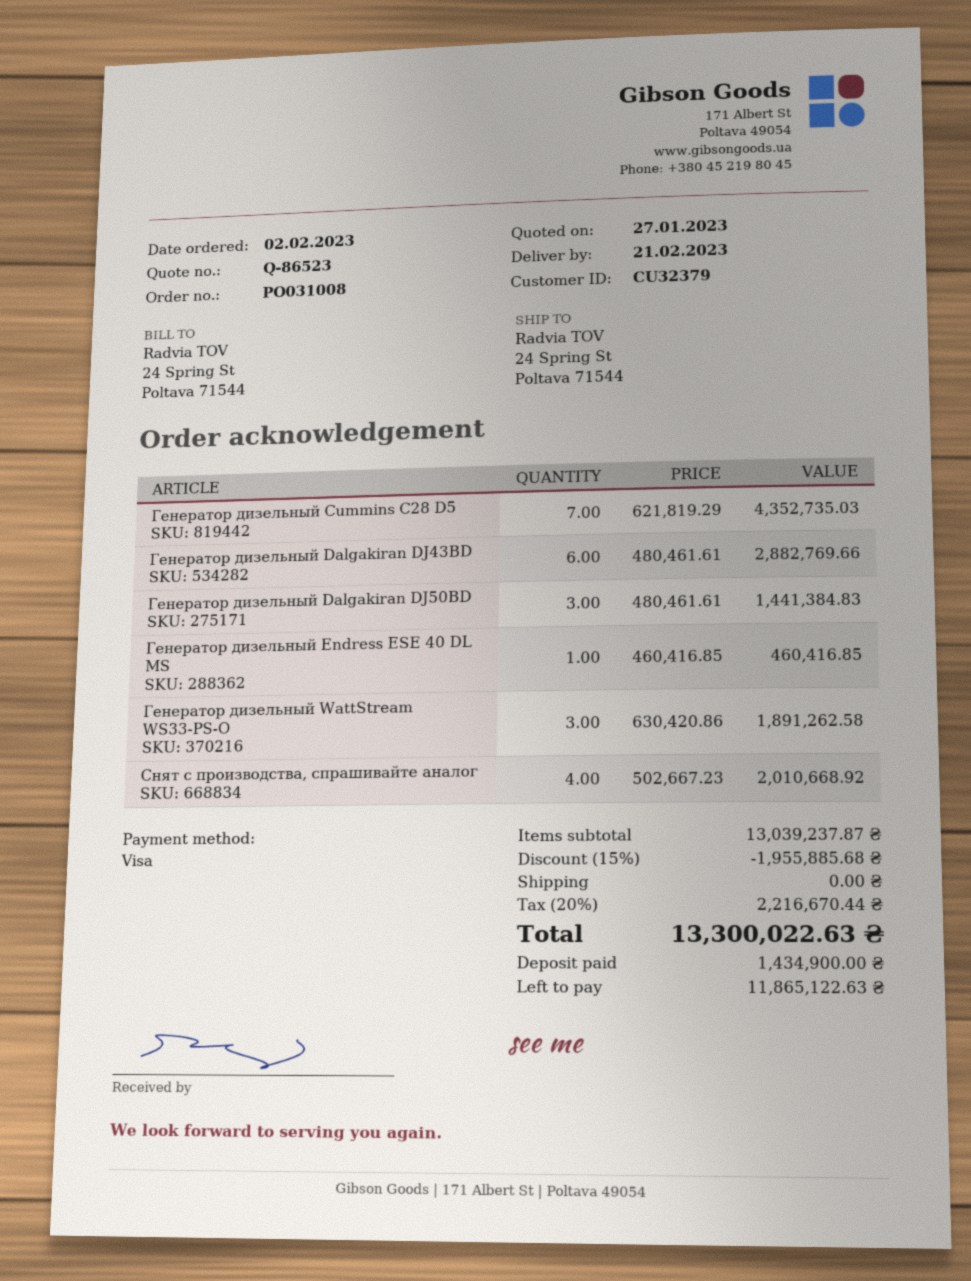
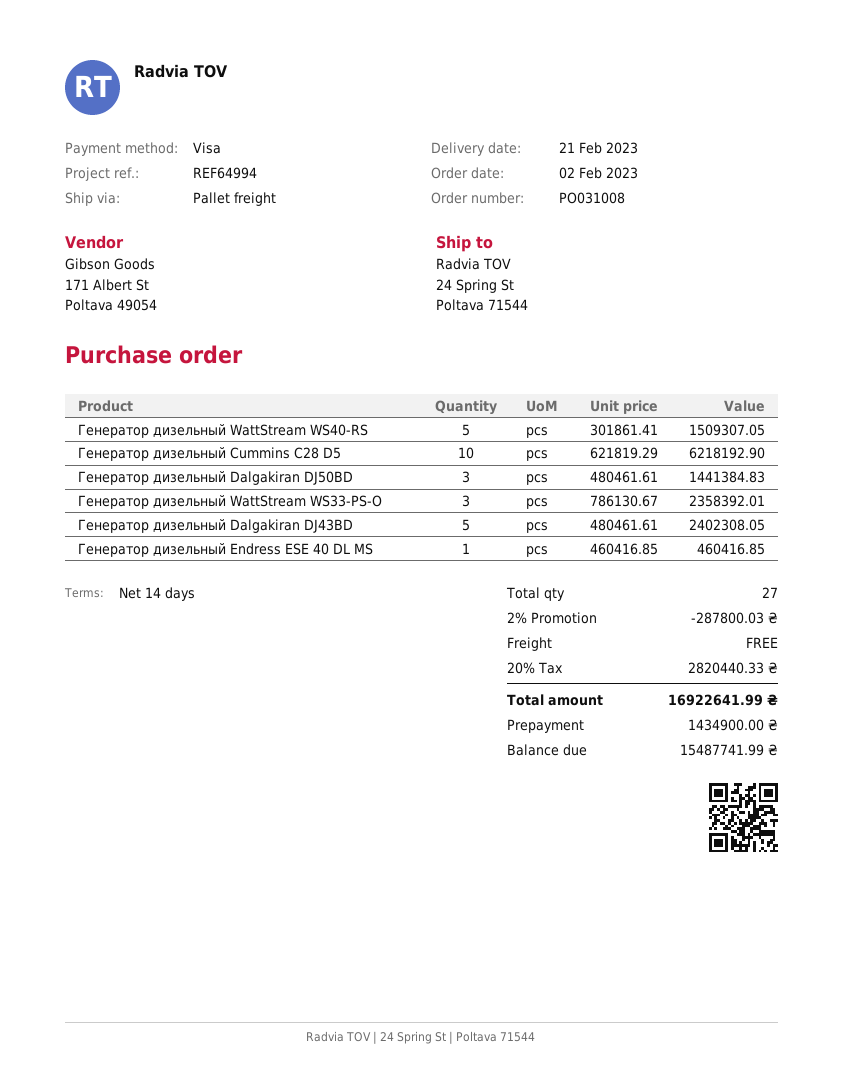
Генератор дизельный Cummins C28 D5: 7 x 621819.29 = 4352735.03 -> 10 x 621819.29 = 6218192.90
Генератор дизельный Dalgakiran DJ43BD: 6 x 480461.61 = 2882769.66 -> 5 x 480461.61 = 2402308.05
Генератор дизельный WattStream WS33-PS-O: 3 x 630420.86 = 1891262.58 -> 3 x 786130.67 = 2358392.01
Снят с производства, спрашивайте аналог: 4 x 502667.23 = 2010668.92 -> none
Генератор дизельный WattStream WS40-RS: none -> 5 x 301861.41 = 1509307.05
discount: 15% = 1955885.68 -> 2% = 287800.03
tax: 20% = 2216670.44 -> 20% = 2820440.33
total: 13300022.63 -> 16922641.99
balance: 11865122.63 -> 15487741.99

